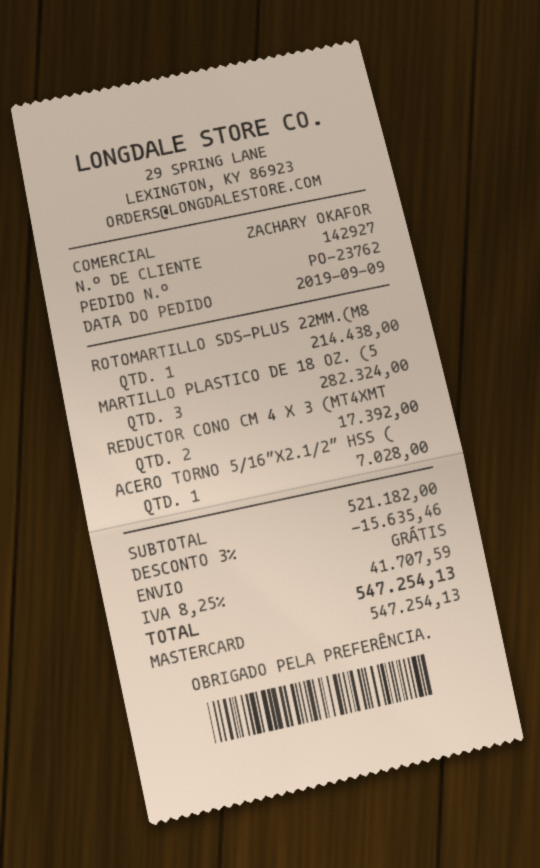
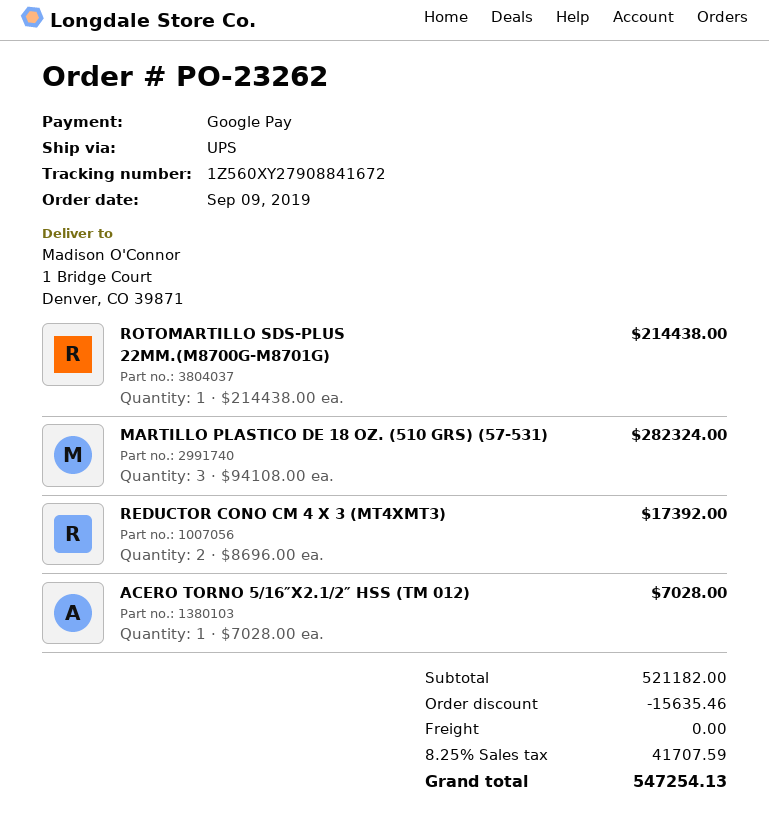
order number: PO-23762 -> PO-23262
payment method: Mastercard -> Google Pay

